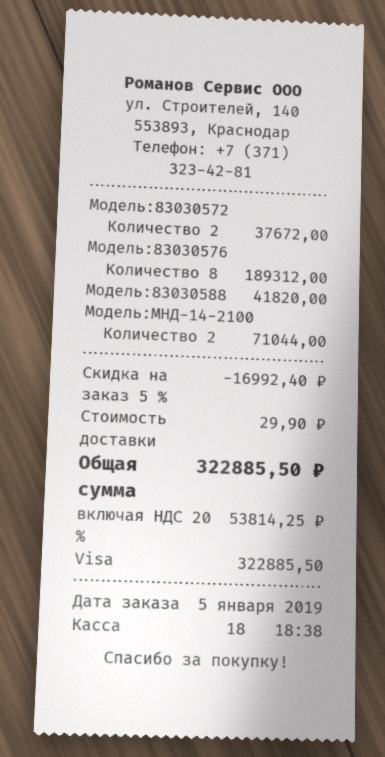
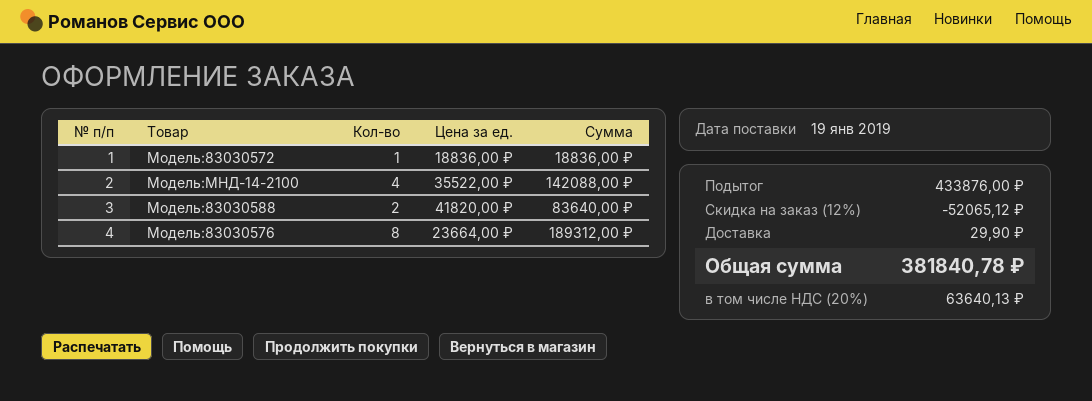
Модель:83030572: 2 for 37672.00 -> 1 for 18836.00
Модель:83030588: 1 for 41820.00 -> 2 for 83640.00
Модель:МНД-14-2100: 2 for 71044.00 -> 4 for 142088.00
discount: 5% = 16992.40 -> 12% = 52065.12
tax: 20% = 53814.25 -> 20% = 63640.13
total: 322885.50 -> 381840.78

